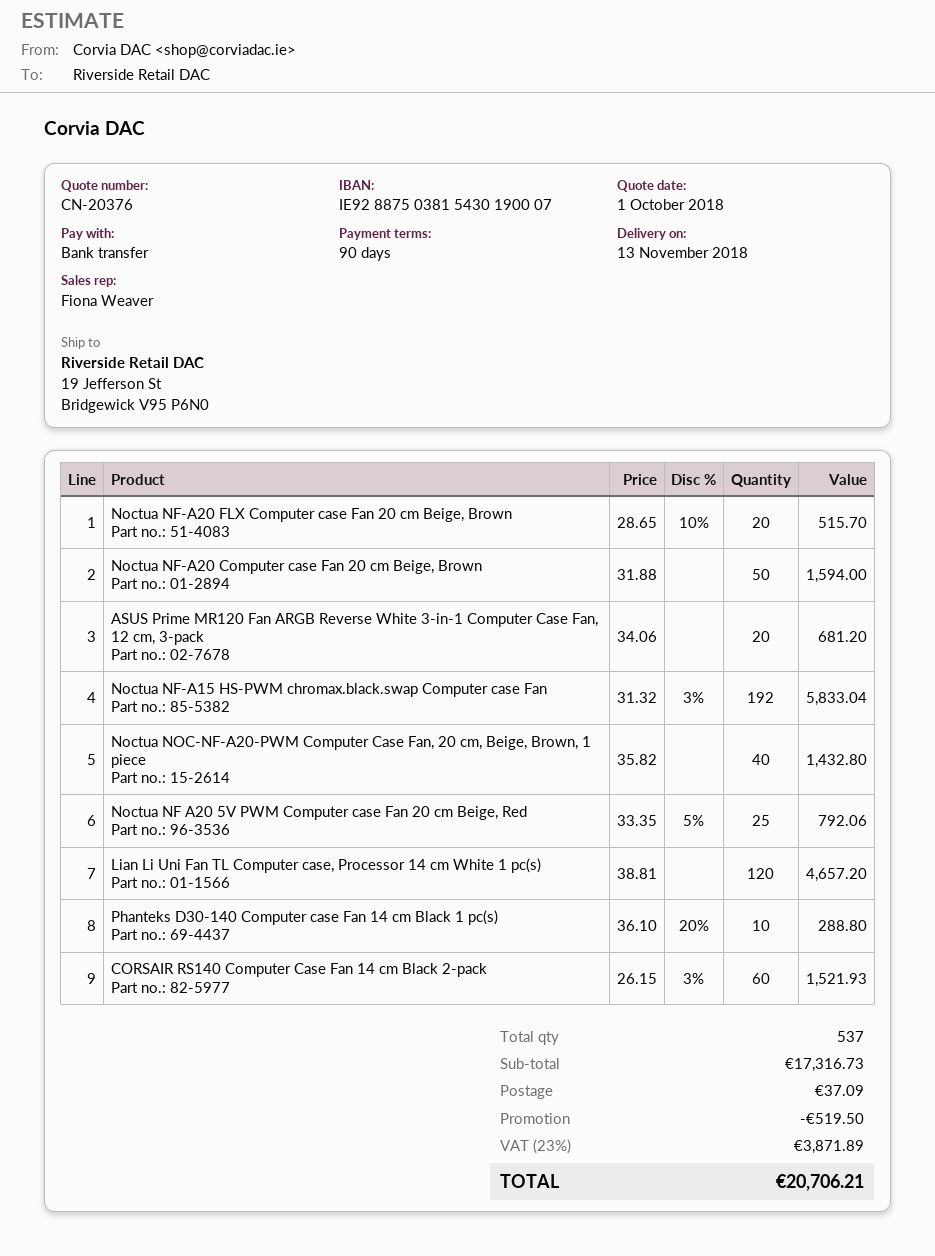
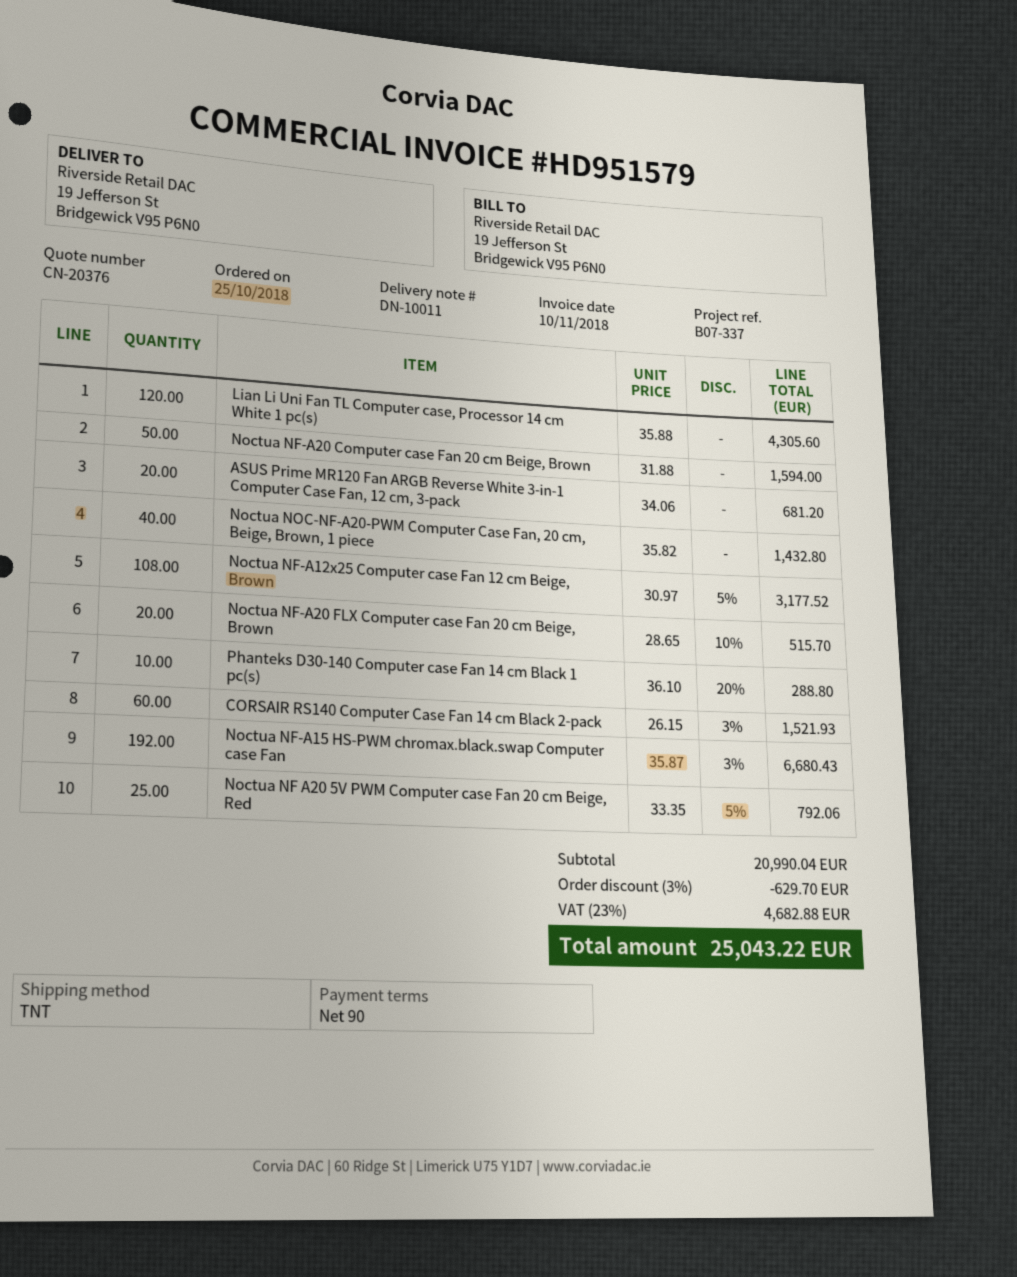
Noctua NF-A15 HS-PWM chromax.black.swap Computer case Fan: 192 x 31.32 - 3% = 5833.04 -> 192 x 35.87 - 3% = 6680.43
Lian Li Uni Fan TL Computer case, Processor 14 cm White 1 pc(s): 120 x 38.81 = 4657.20 -> 120 x 35.88 = 4305.60
Noctua NF-A12x25 Computer case Fan 12 cm Beige, Brown: none -> 108 x 30.97 - 5% = 3177.52
subtotal: 17316.73 -> 20990.04
discount: 519.50 -> 629.70
shipping: 37.09 -> none
tax: 23% = 3871.89 -> 23% = 4682.88
total: 20706.21 -> 25043.22

